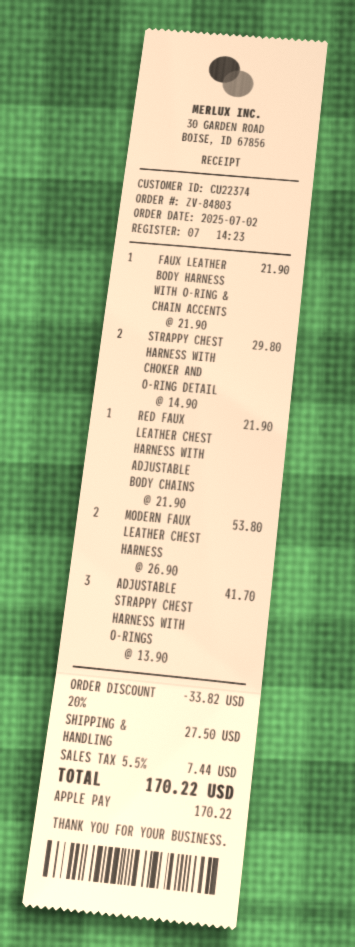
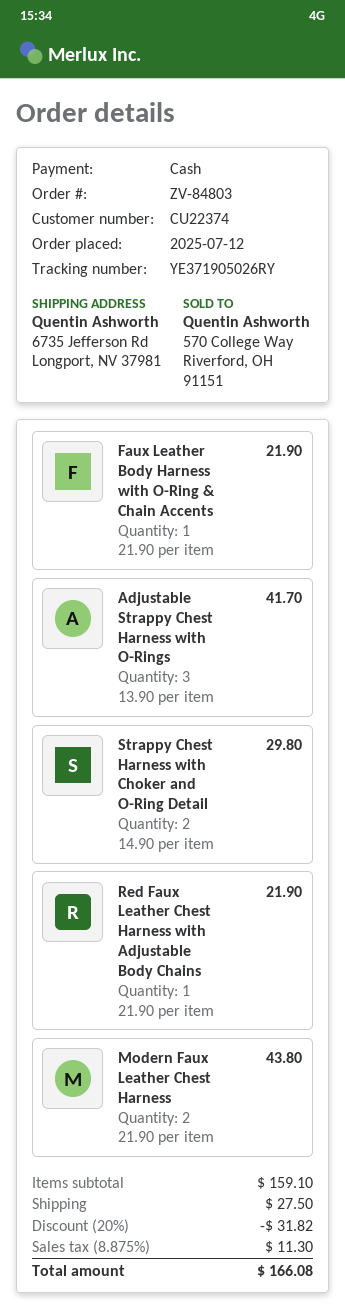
order date: 2025-07-02 -> 2025-07-12
payment method: Apple Pay -> cash
MODERN FAUX LEATHER CHEST HARNESS: 2 x 26.90 = 53.80 -> 2 x 21.90 = 43.80
discount: 20% = 33.82 -> 20% = 31.82
tax: 5.5% = 7.44 -> 8.875% = 11.30
total: 170.22 -> 166.08

